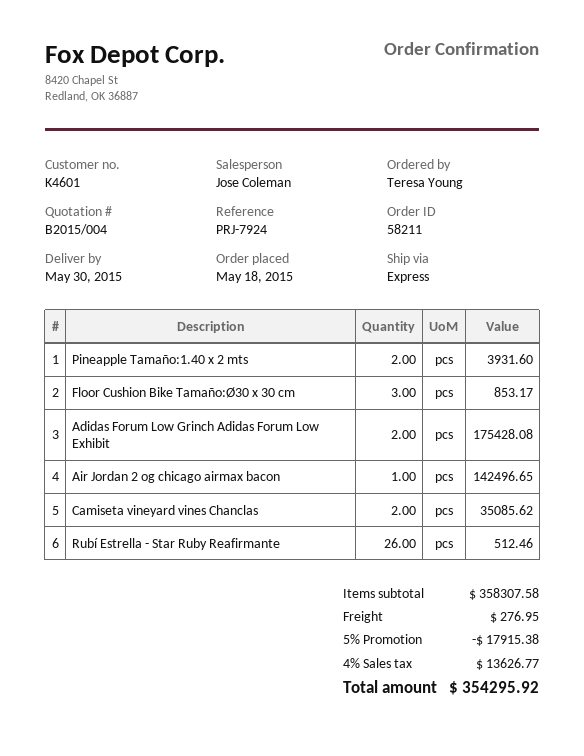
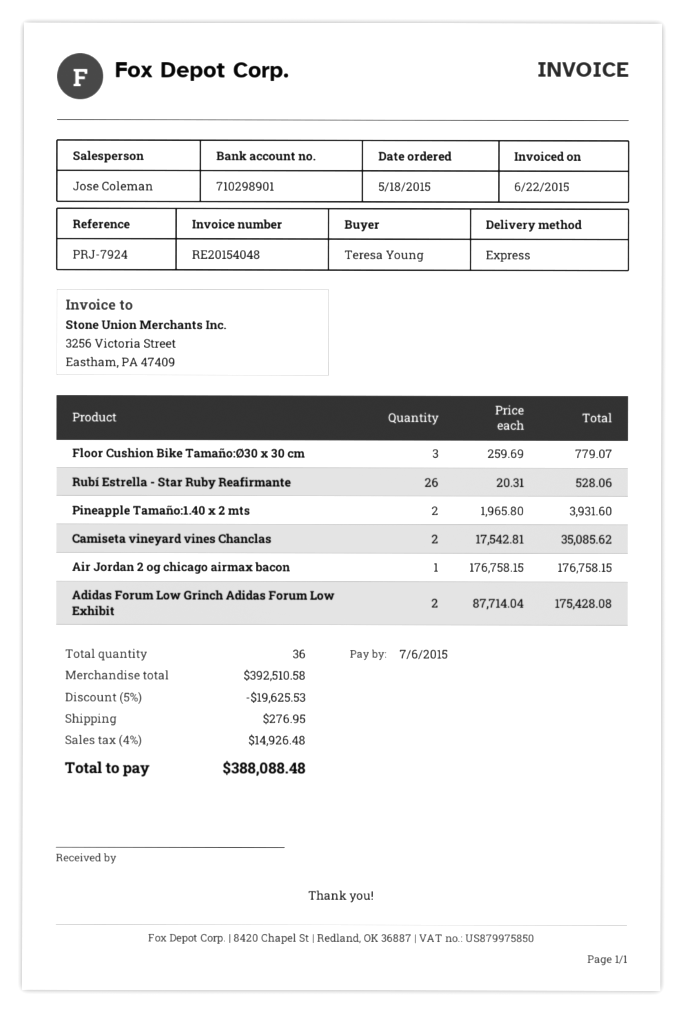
Floor Cushion Bike Tamaño:Ø30 x 30 cm: 3 for 853.17 -> 3 for 779.07
Air Jordan 2 og chicago airmax bacon: 1 for 142496.65 -> 1 for 176758.15
Rubí Estrella - Star Ruby Reafirmante: 26 for 512.46 -> 26 for 528.06
subtotal: 358307.58 -> 392510.58
discount: 5% = 17915.38 -> 5% = 19625.53
tax: 4% = 13626.77 -> 4% = 14926.48
total: 354295.92 -> 388088.48

